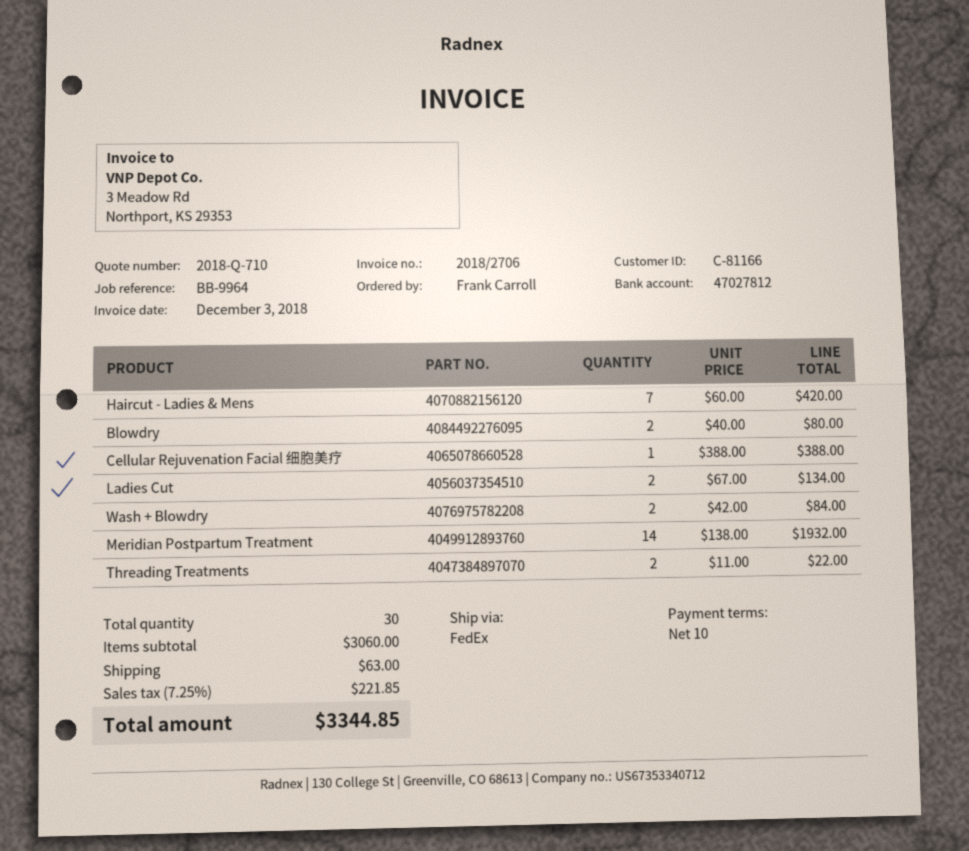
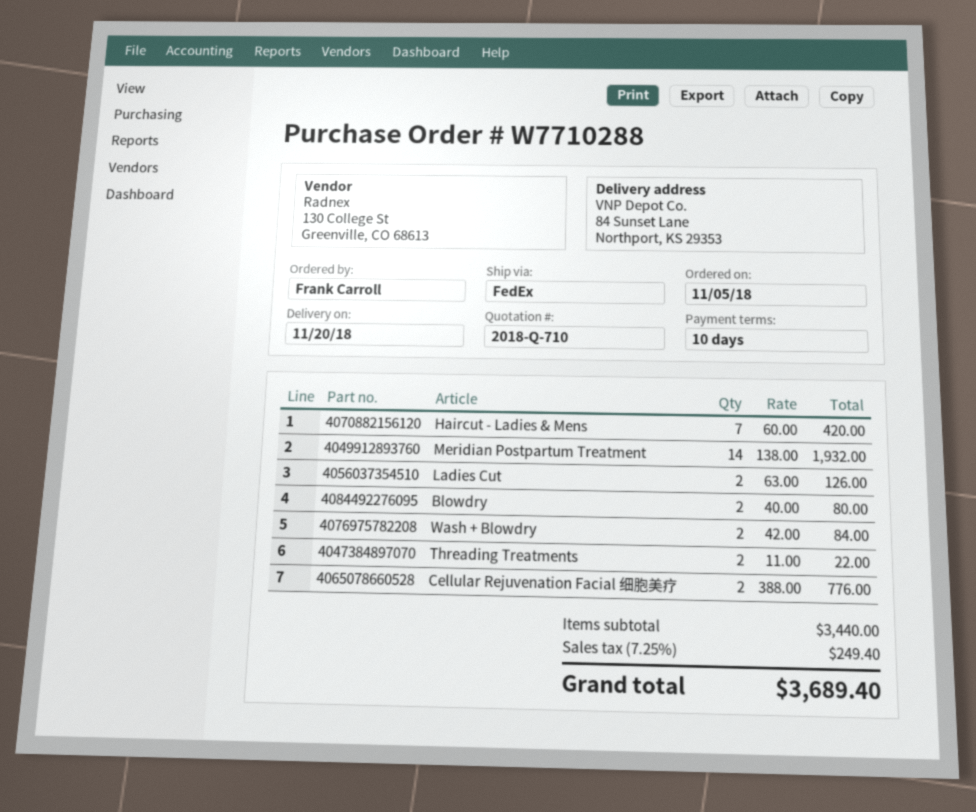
Cellular Rejuvenation Facial 细胞美疗: 1 x 388.00 = 388.00 -> 2 x 388.00 = 776.00
Ladies Cut: 2 x 67.00 = 134.00 -> 2 x 63.00 = 126.00
subtotal: 3060.00 -> 3440.00
shipping: 63.00 -> none
tax: 7.25% = 221.85 -> 7.25% = 249.40
total: 3344.85 -> 3689.40

